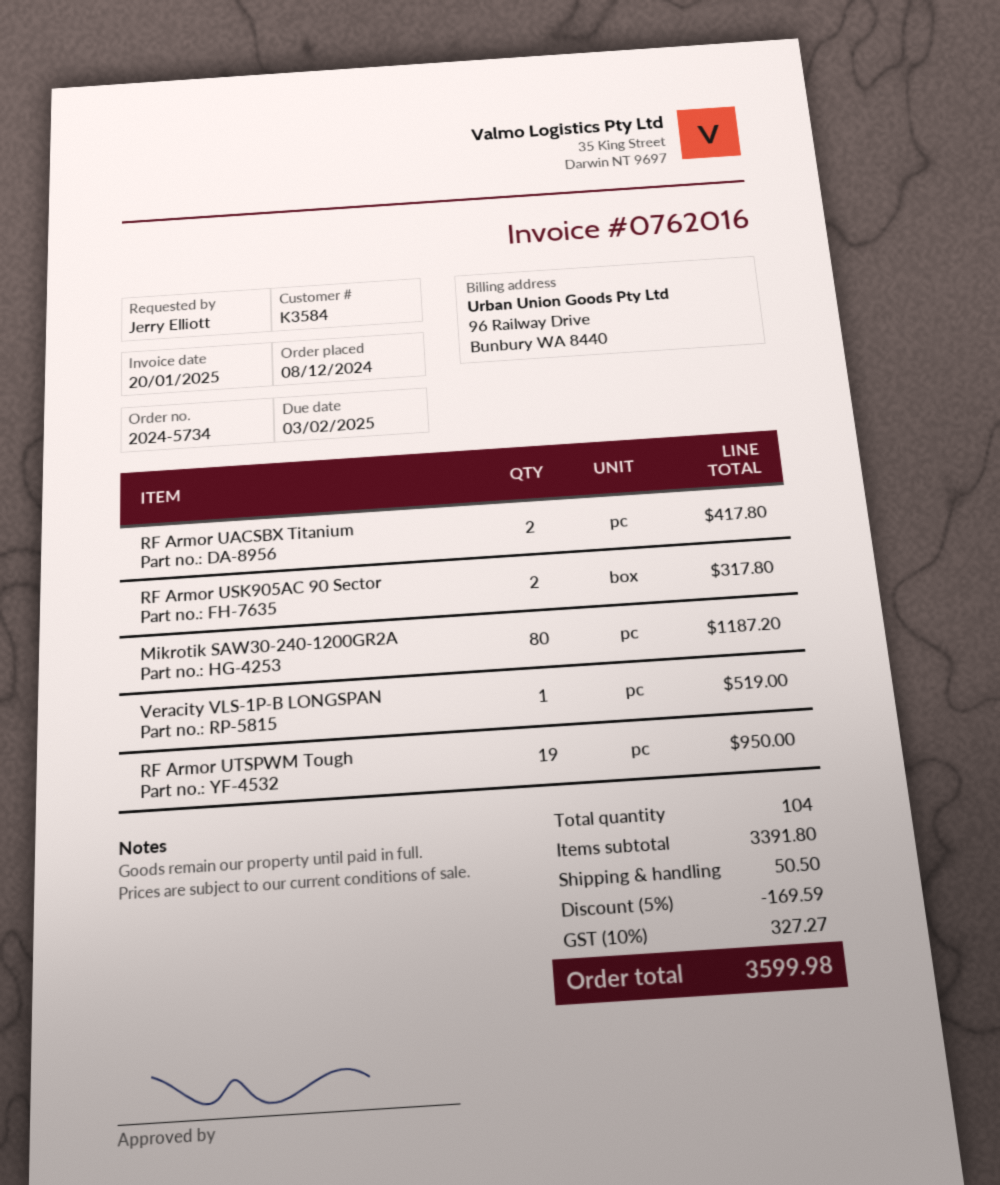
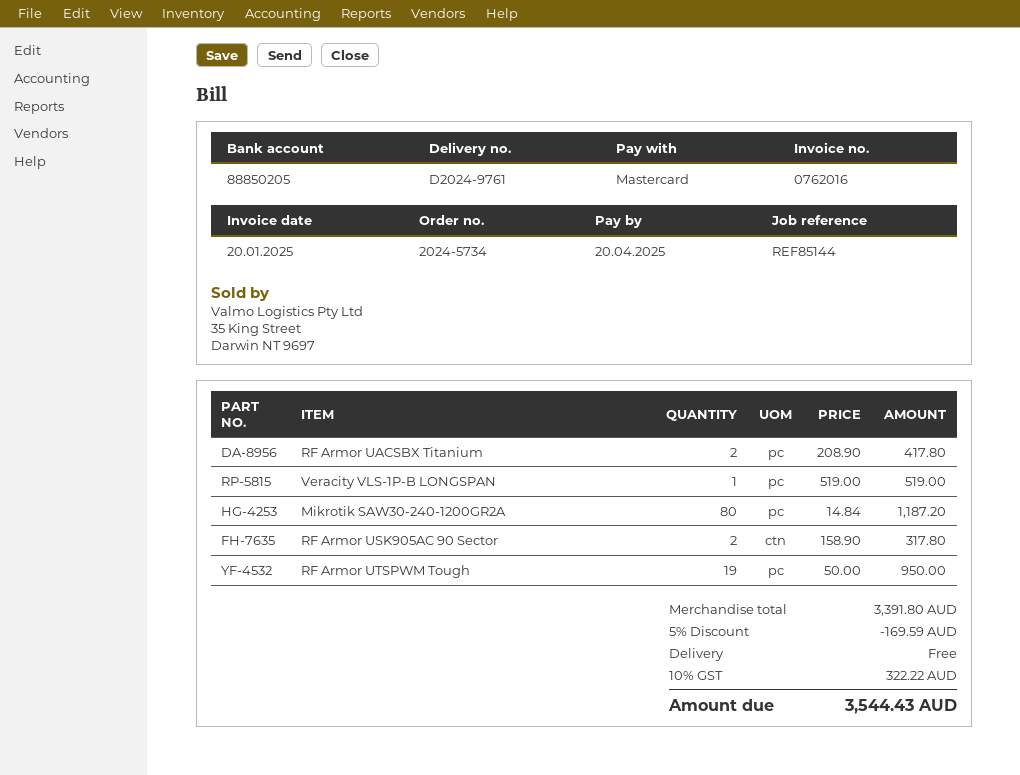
due date: 2025-02-03 -> 2025-04-20
shipping: 50.50 -> 0.00
tax: 10% = 327.27 -> 10% = 322.22
total: 3599.98 -> 3544.43

